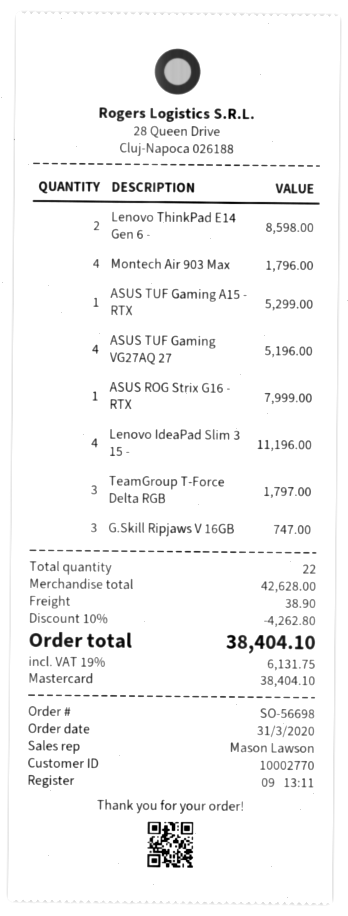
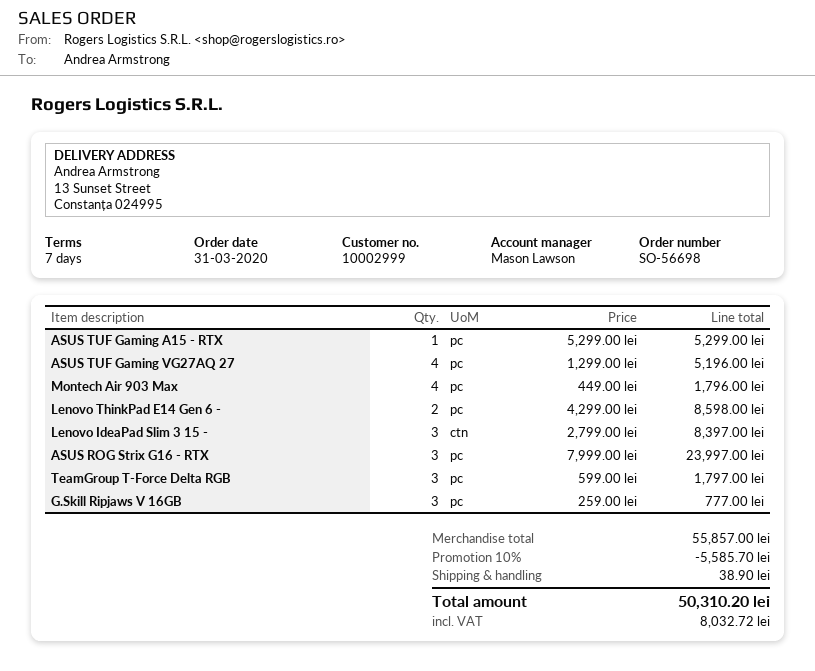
customer number: 10002770 -> 10002999
ASUS ROG Strix G16 - RTX: 1 for 7999.00 -> 3 for 23997.00
Lenovo IdeaPad Slim 3 15 -: 4 for 11196.00 -> 3 for 8397.00
G.Skill Ripjaws V 16GB: 3 for 747.00 -> 3 for 777.00
subtotal: 42628.00 -> 55857.00
discount: 10% = 4262.80 -> 10% = 5585.70
tax: 6131.75 -> 8032.72
total: 38404.10 -> 50310.20

